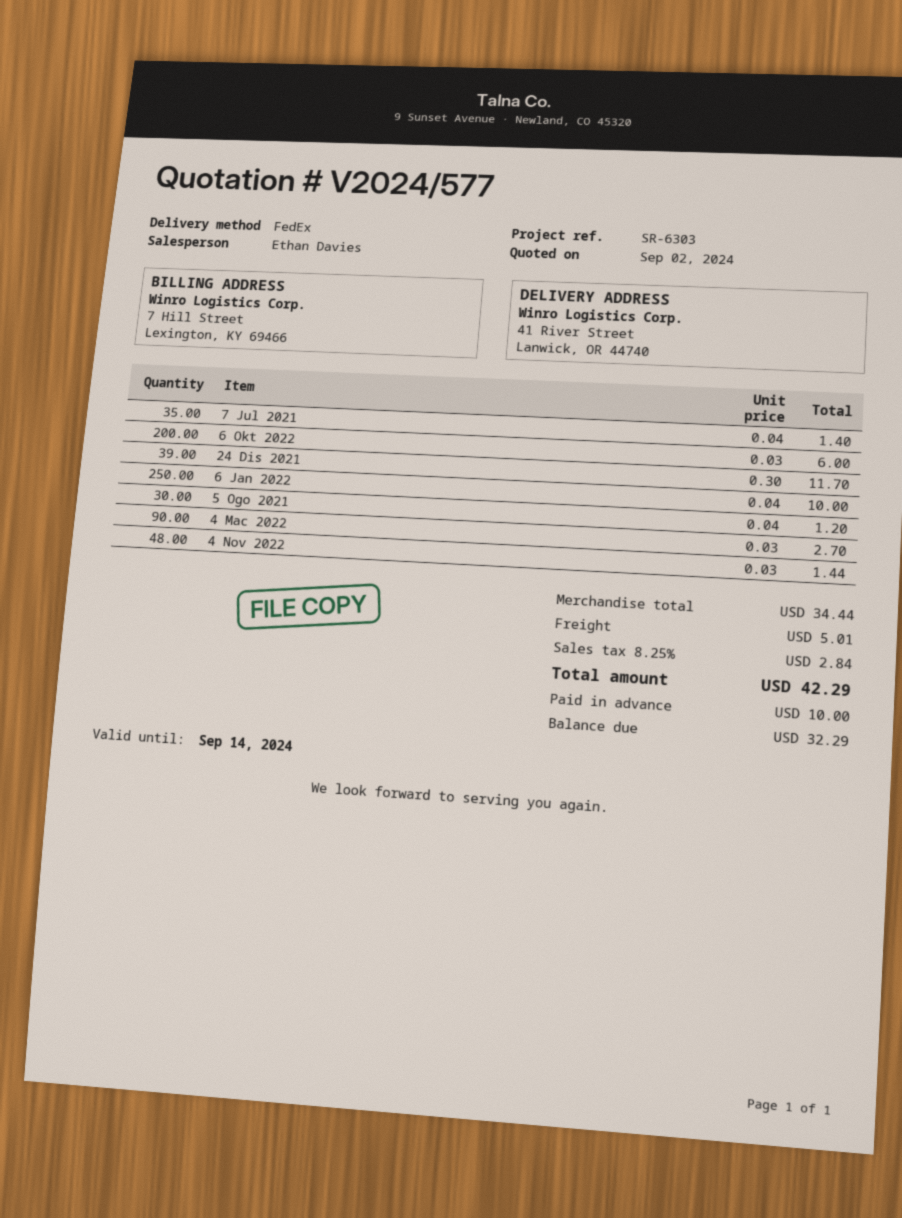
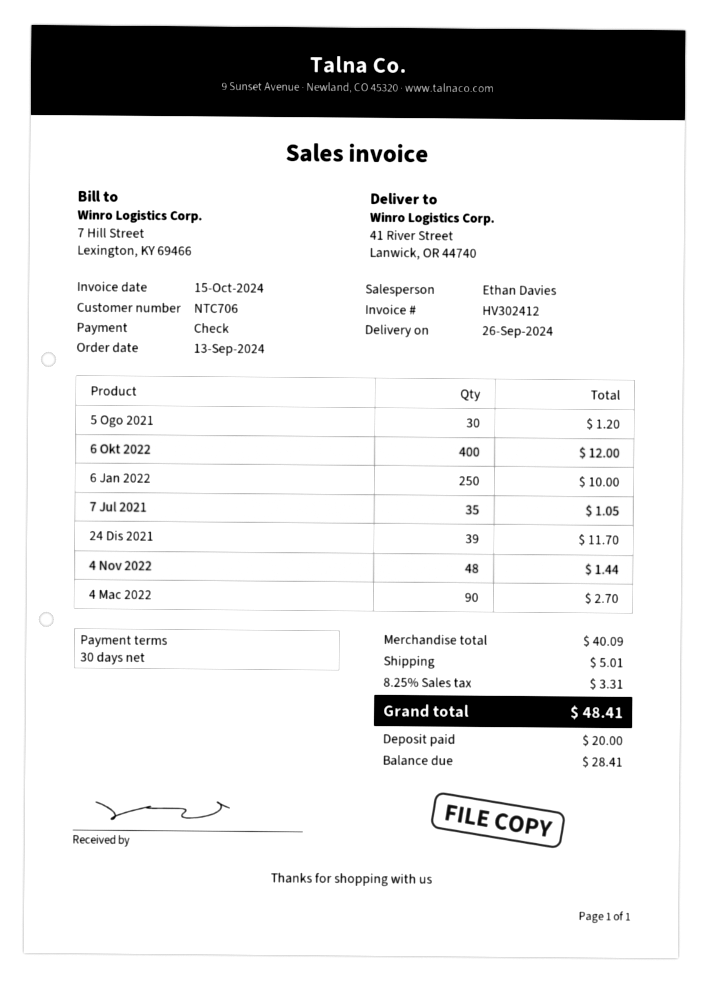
7 Jul 2021: 35 for 1.40 -> 35 for 1.05
6 Okt 2022: 200 for 6.00 -> 400 for 12.00
subtotal: 34.44 -> 40.09
tax: 8.25% = 2.84 -> 8.25% = 3.31
total: 42.29 -> 48.41
deposit: 10.00 -> 20.00
balance: 32.29 -> 28.41

